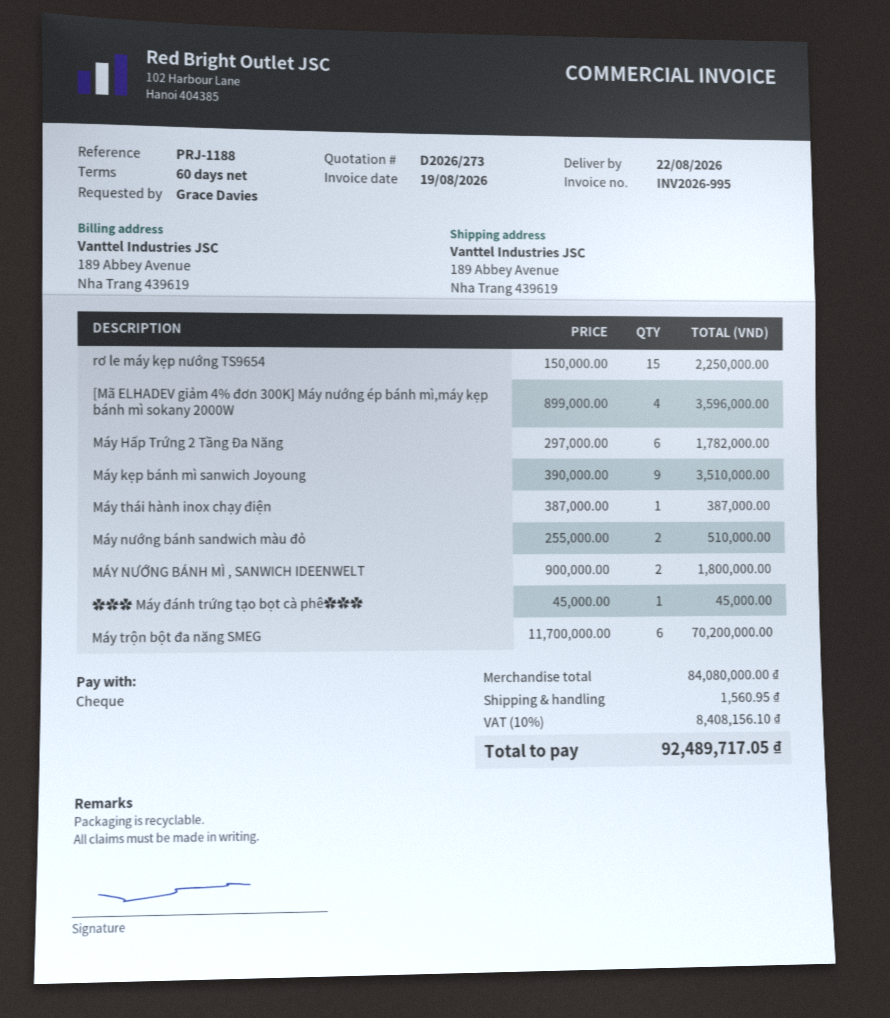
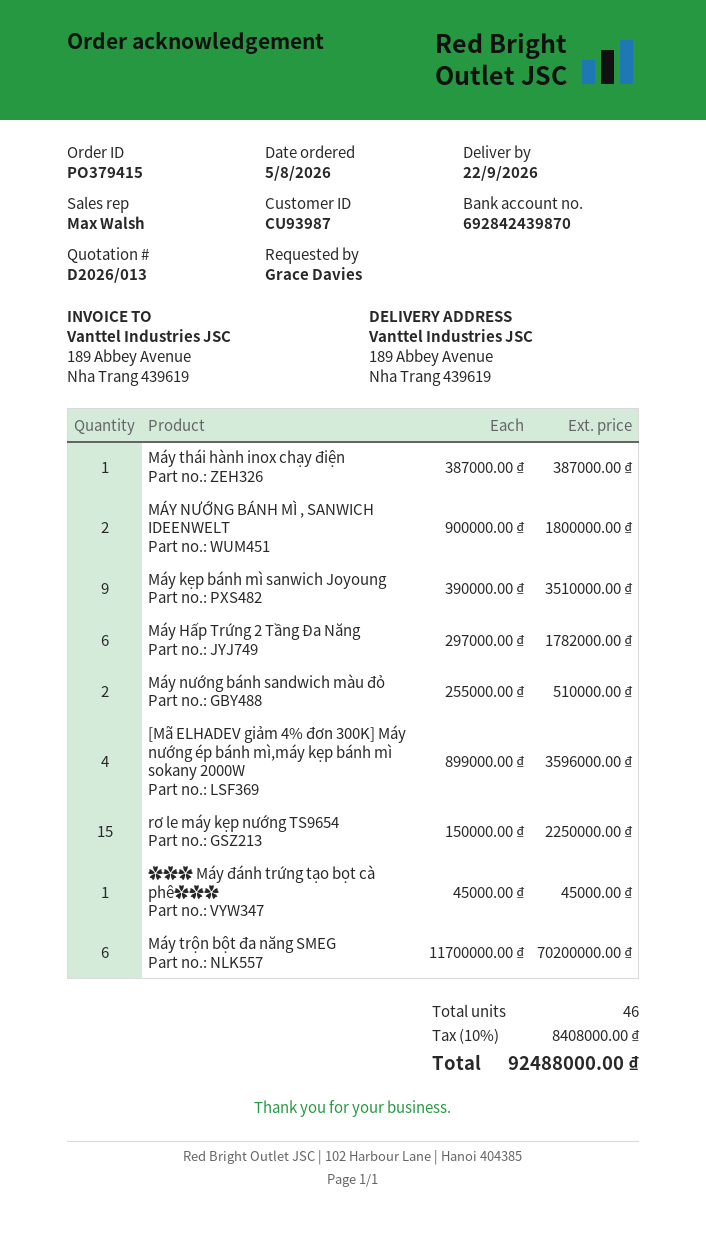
quote number: D2026/273 -> D2026/013
delivery date: 2026-08-22 -> 2026-09-22
shipping: 1560.95 -> none
tax: 10% = 8408156.10 -> 10% = 8408000.00
total: 92489717.05 -> 92488000.00

